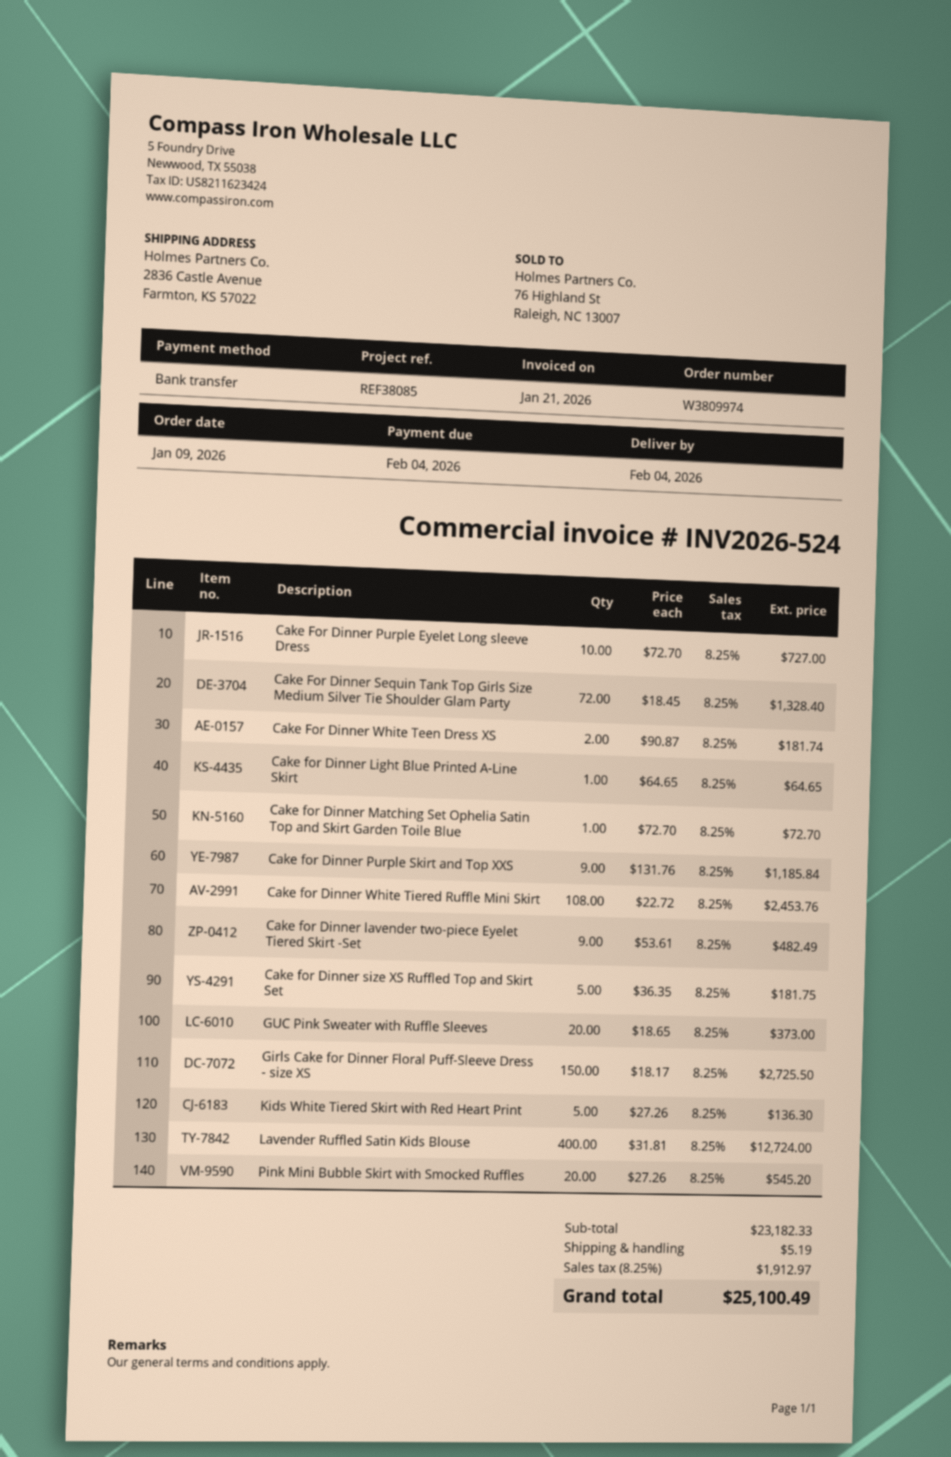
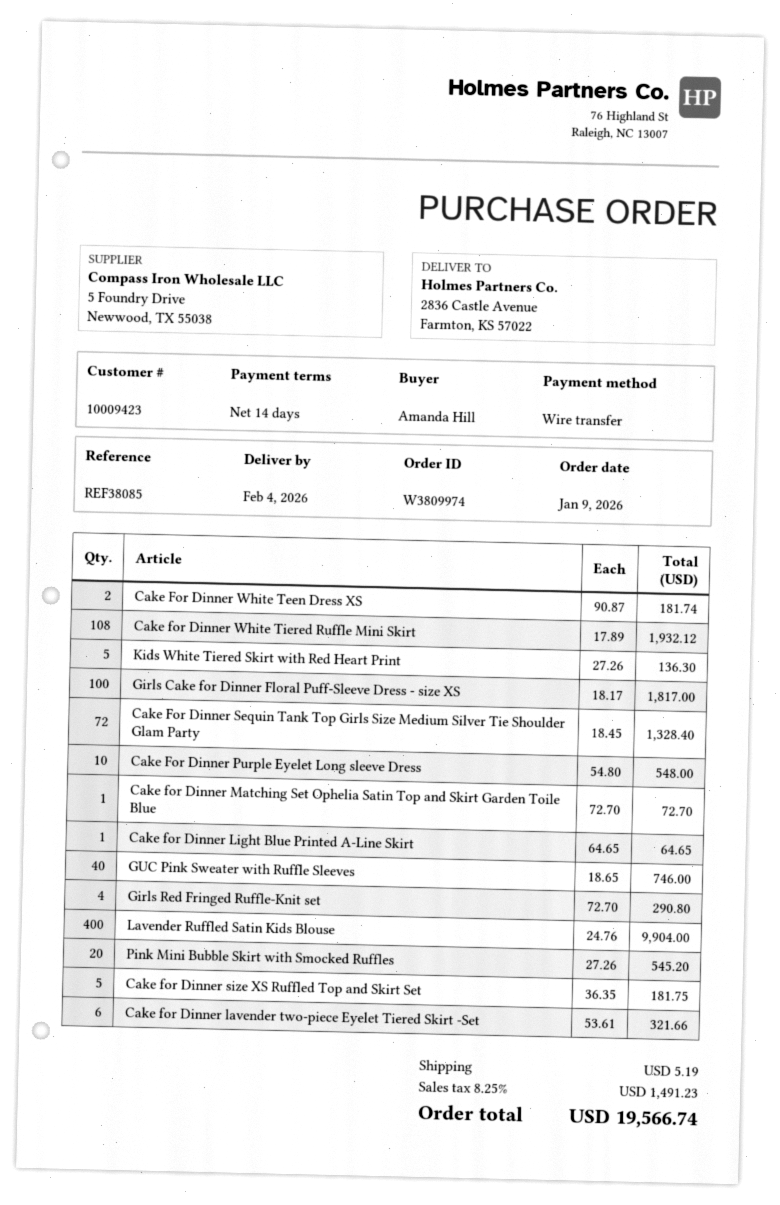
Cake For Dinner Purple Eyelet Long sleeve Dress: 10 x 72.70 = 727.00 -> 10 x 54.80 = 548.00
Cake for Dinner Purple Skirt and Top XXS: 9 x 131.76 = 1185.84 -> none
Cake for Dinner White Tiered Ruffle Mini Skirt: 108 x 22.72 = 2453.76 -> 108 x 17.89 = 1932.12
Cake for Dinner lavender two-piece Eyelet Tiered Skirt -Set: 9 x 53.61 = 482.49 -> 6 x 53.61 = 321.66
GUC Pink Sweater with Ruffle Sleeves: 20 x 18.65 = 373.00 -> 40 x 18.65 = 746.00
Girls Cake for Dinner Floral Puff-Sleeve Dress - size XS: 150 x 18.17 = 2725.50 -> 100 x 18.17 = 1817.00
Lavender Ruffled Satin Kids Blouse: 400 x 31.81 = 12724.00 -> 400 x 24.76 = 9904.00
Girls Red Fringed Ruffle-Knit set: none -> 4 x 72.70 = 290.80
tax: 8.25% = 1912.97 -> 8.25% = 1491.23
total: 25100.49 -> 19566.74

